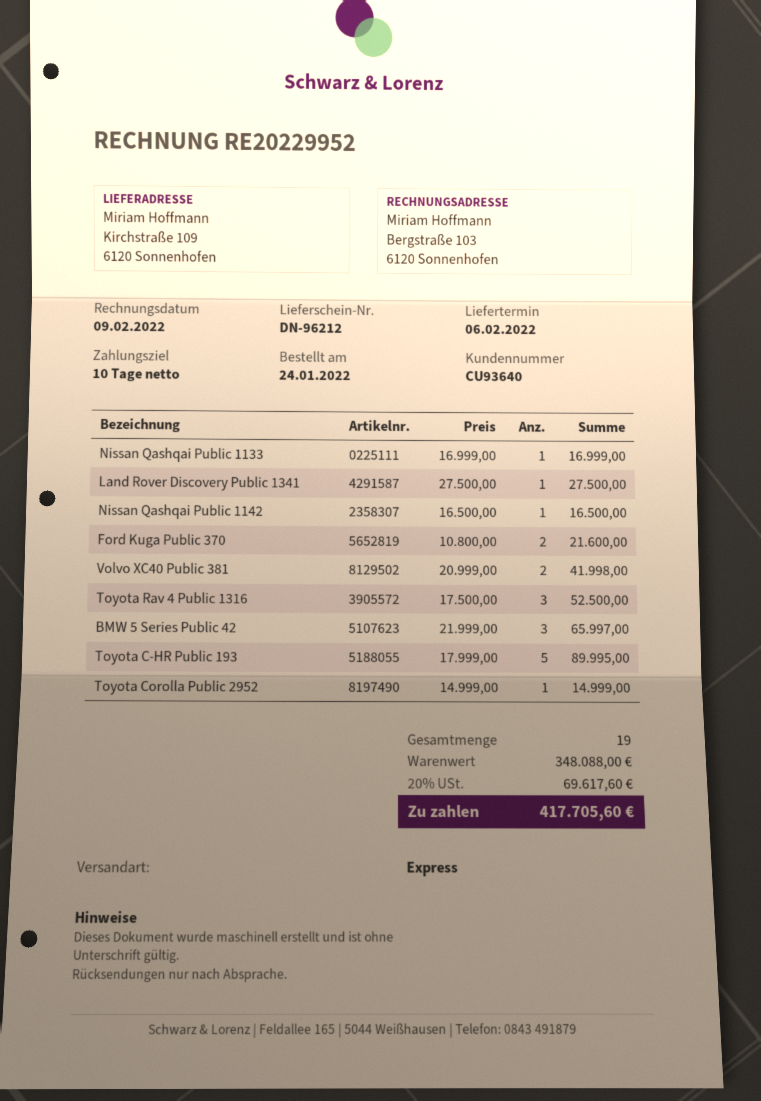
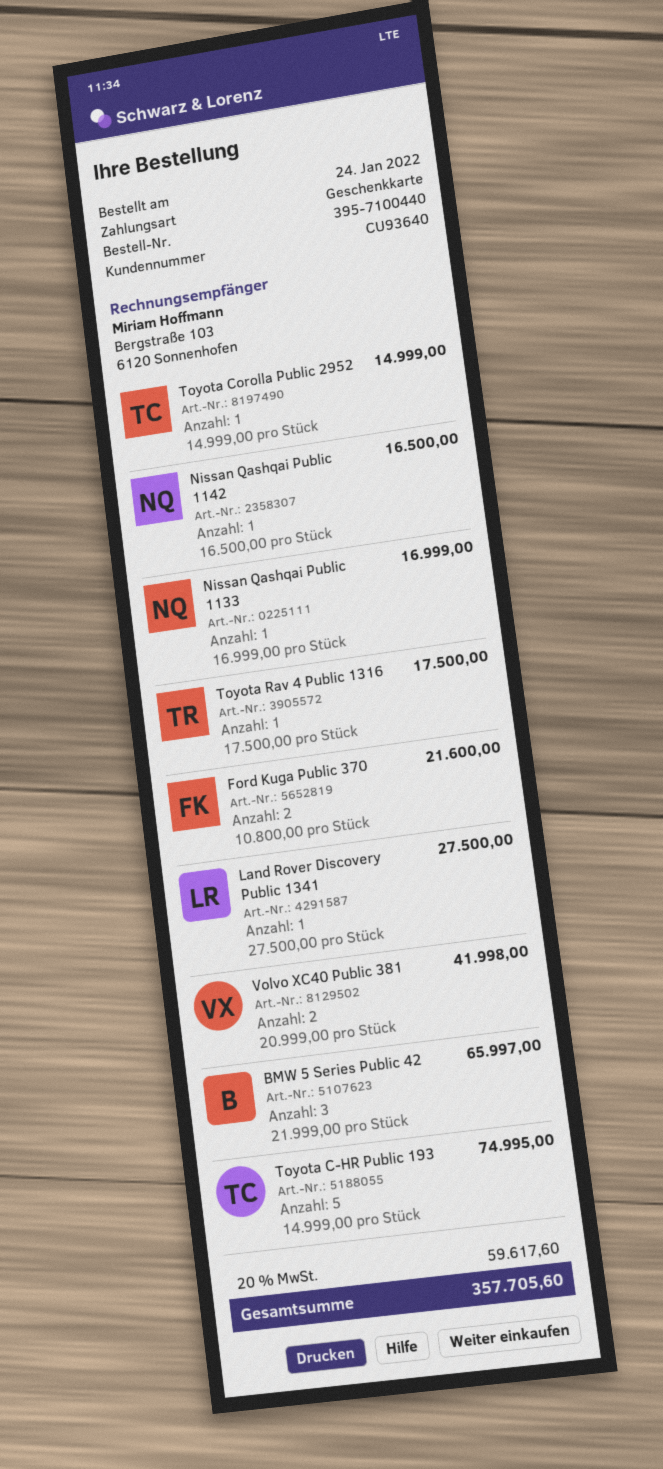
Toyota Rav 4 Public 1316: 3 x 17500.00 = 52500.00 -> 1 x 17500.00 = 17500.00
Toyota C-HR Public 193: 5 x 17999.00 = 89995.00 -> 5 x 14999.00 = 74995.00
tax: 20% = 69617.60 -> 20% = 59617.60
total: 417705.60 -> 357705.60

